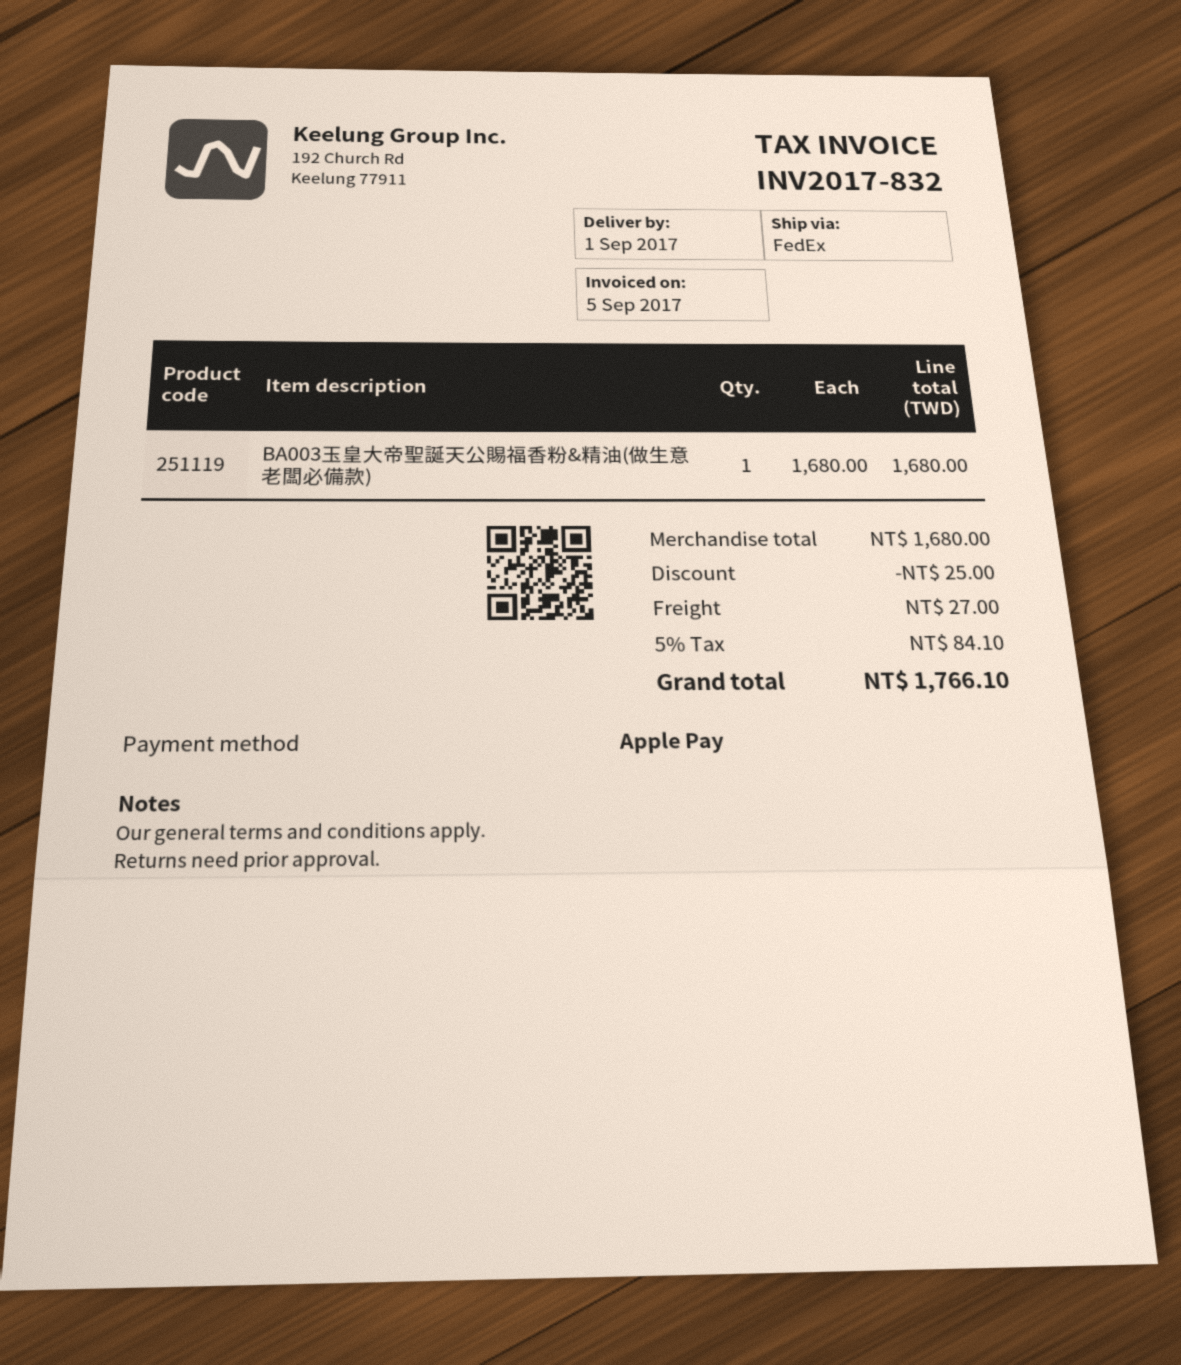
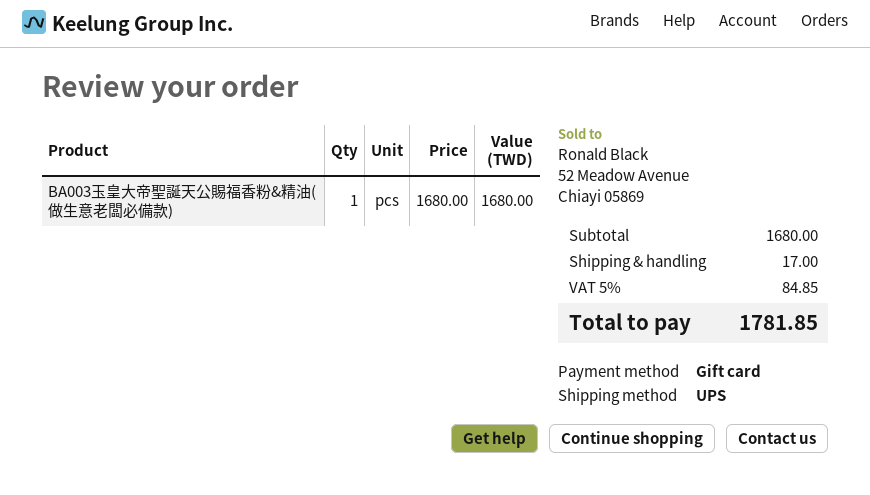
payment method: Apple Pay -> gift card
shipping method: FedEx -> UPS
discount: 25.00 -> none
shipping: 27.00 -> 17.00
tax: 5% = 84.10 -> 5% = 84.85
total: 1766.10 -> 1781.85

